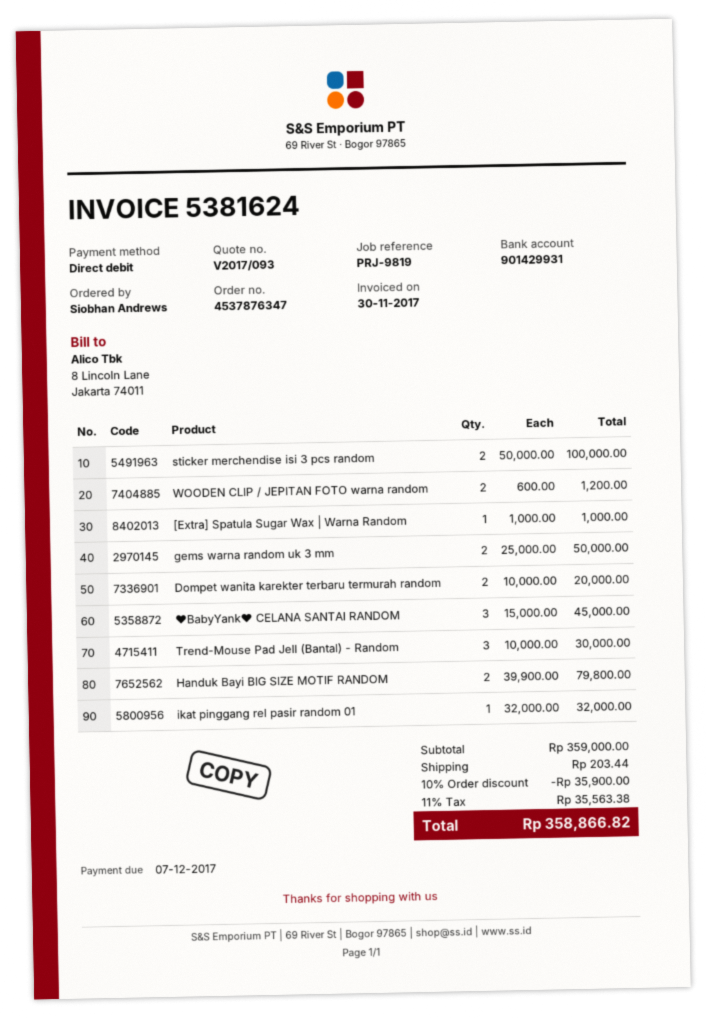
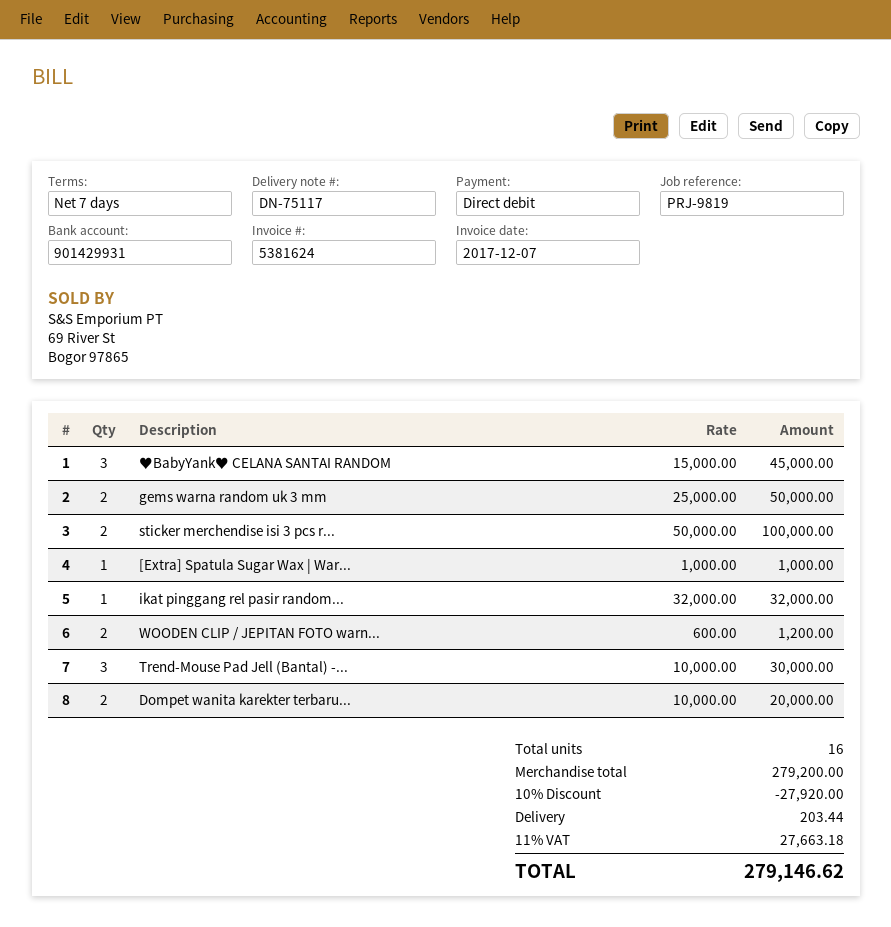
invoice date: 2017-11-30 -> 2017-12-07
Handuk Bayi BIG SIZE MOTIF RANDOM: 2 x 39900.00 = 79800.00 -> none
subtotal: 359000.00 -> 279200.00
discount: 10% = 35900.00 -> 10% = 27920.00
tax: 11% = 35563.38 -> 11% = 27663.18
total: 358866.82 -> 279146.62

